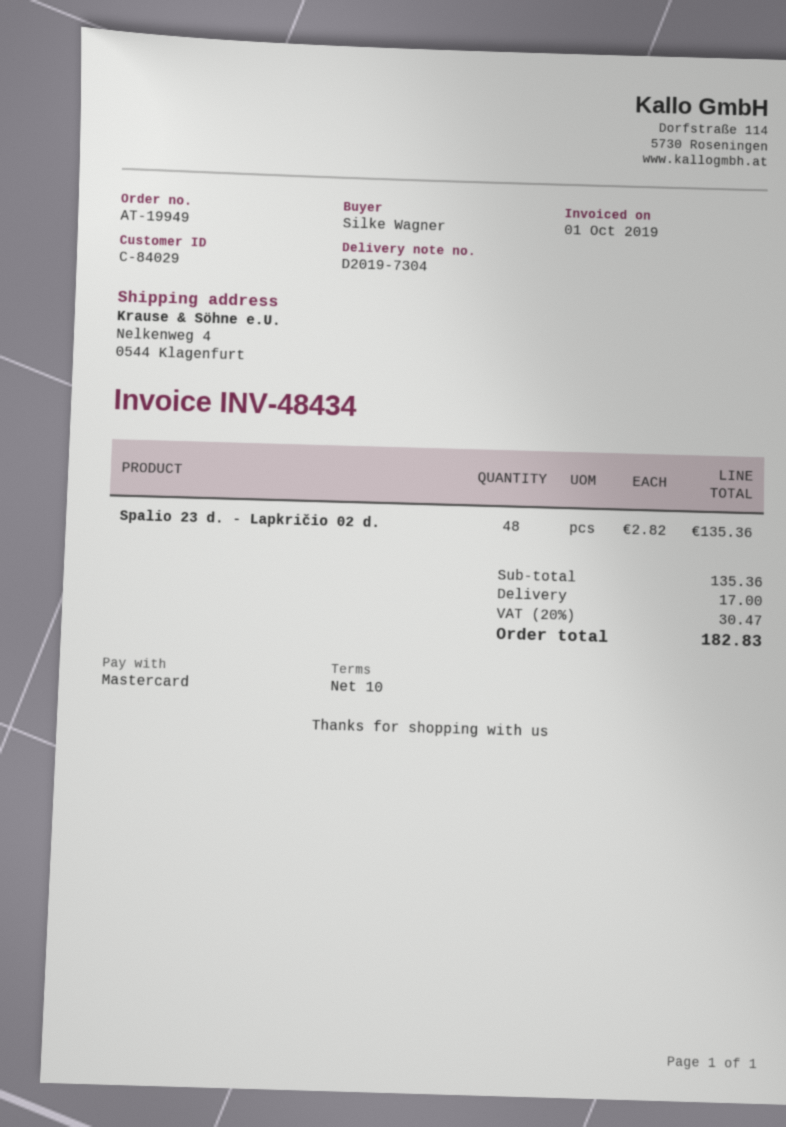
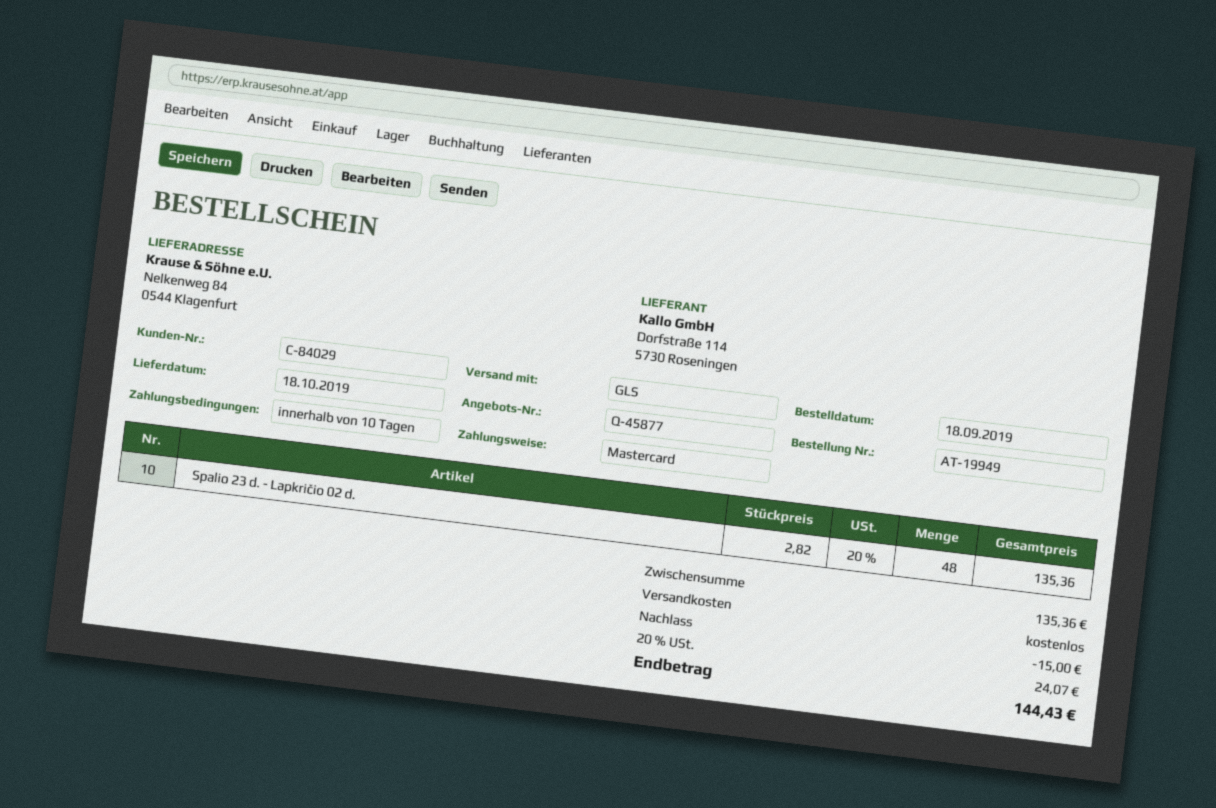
ship to: Nelkenweg 4, 0544 Klagenfurt -> Nelkenweg 84, 0544 Klagenfurt
discount: none -> 15.00
shipping: 17.00 -> 0.00
tax: 20% = 30.47 -> 20% = 24.07
total: 182.83 -> 144.43

